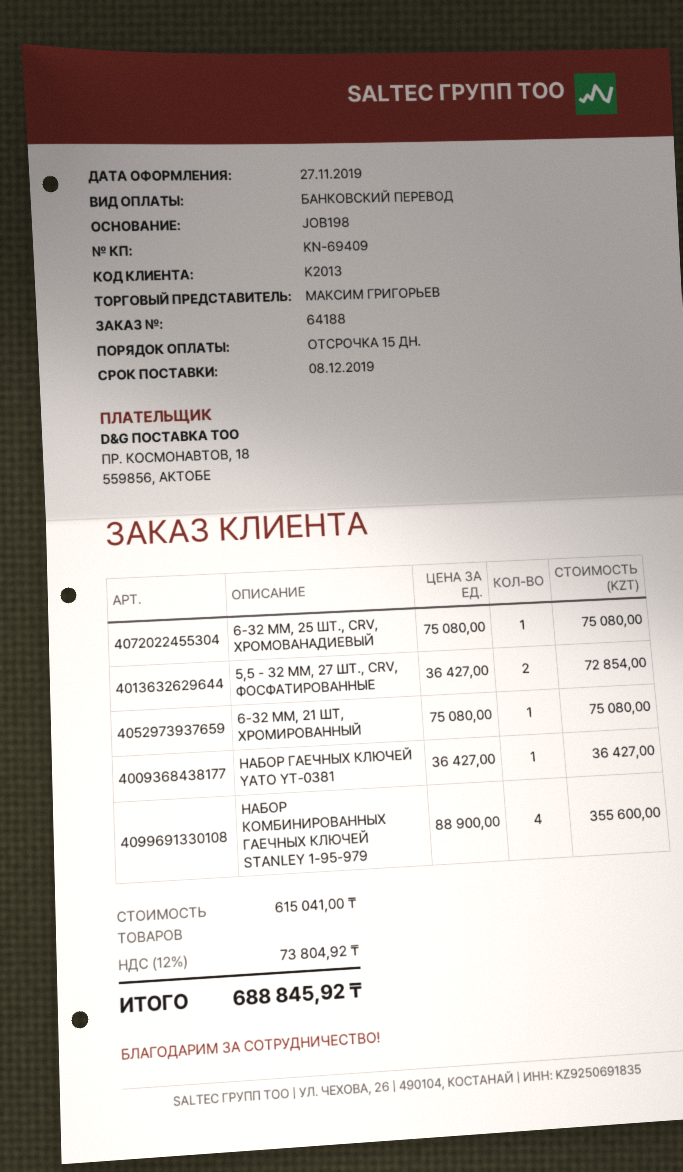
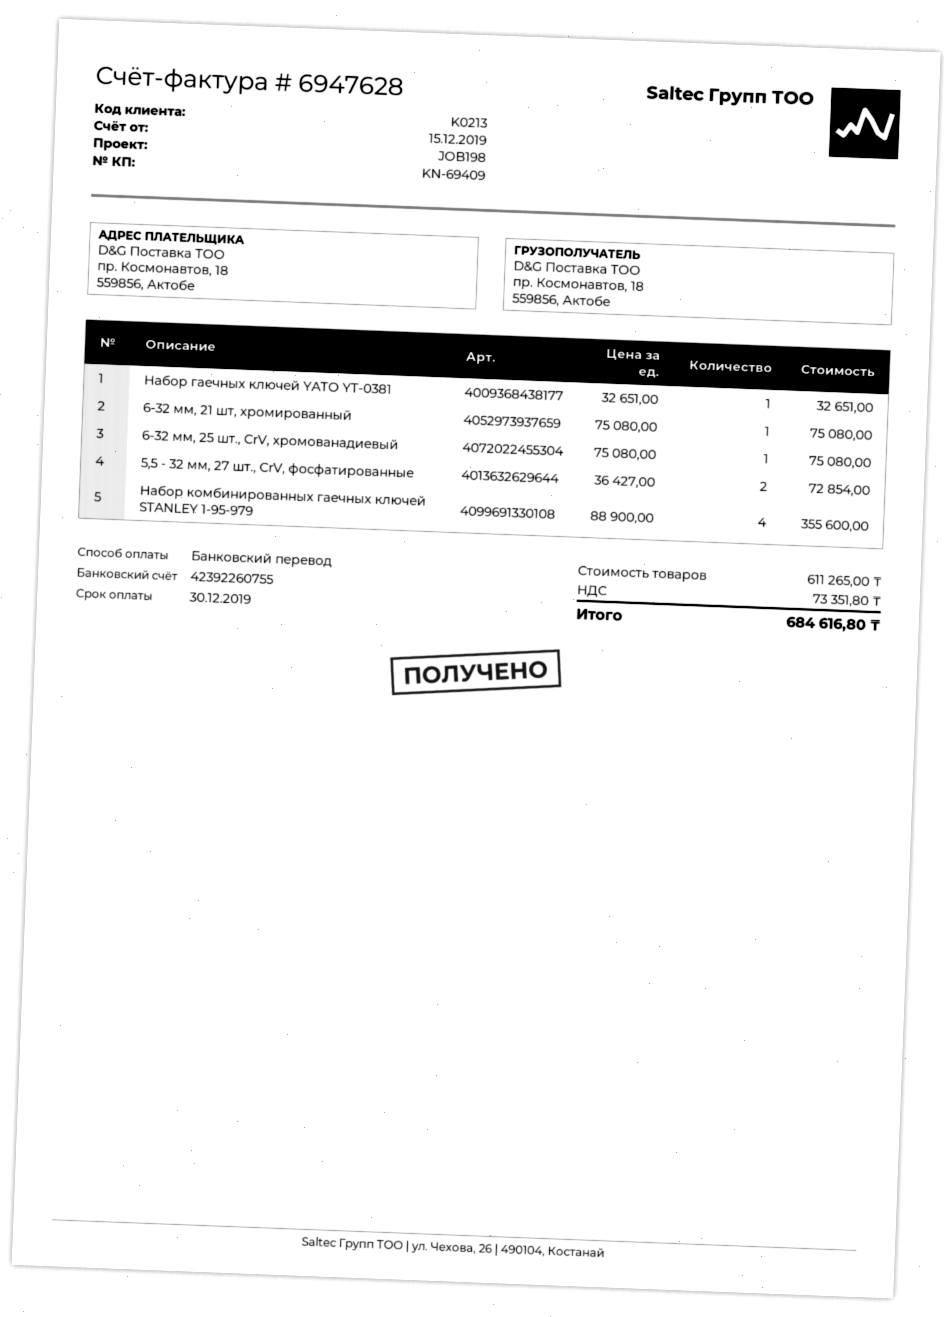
customer number: K2013 -> K0213
НАБОР ГАЕЧНЫХ КЛЮЧЕЙ YATO YT-0381: 1 x 36427.00 = 36427.00 -> 1 x 32651.00 = 32651.00
subtotal: 615041.00 -> 611265.00
tax: 73804.92 -> 73351.80
total: 688845.92 -> 684616.80

